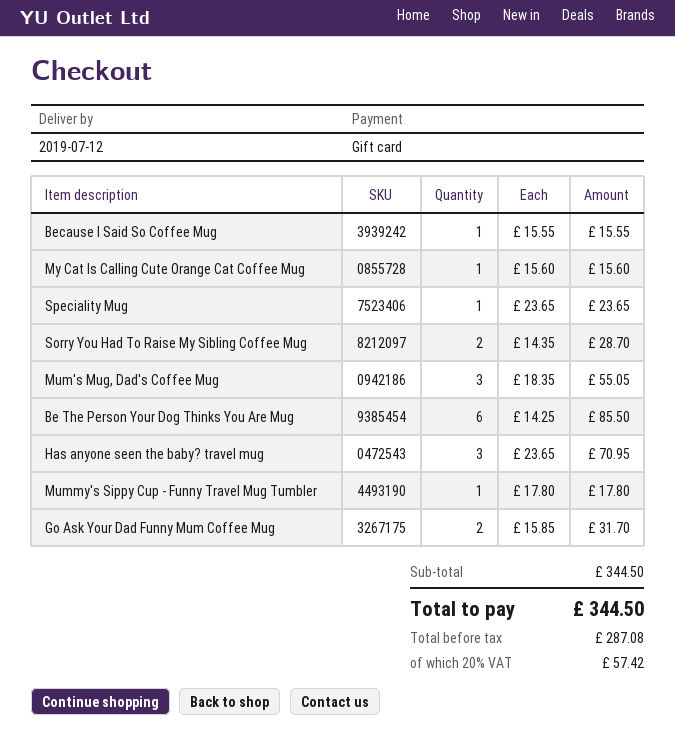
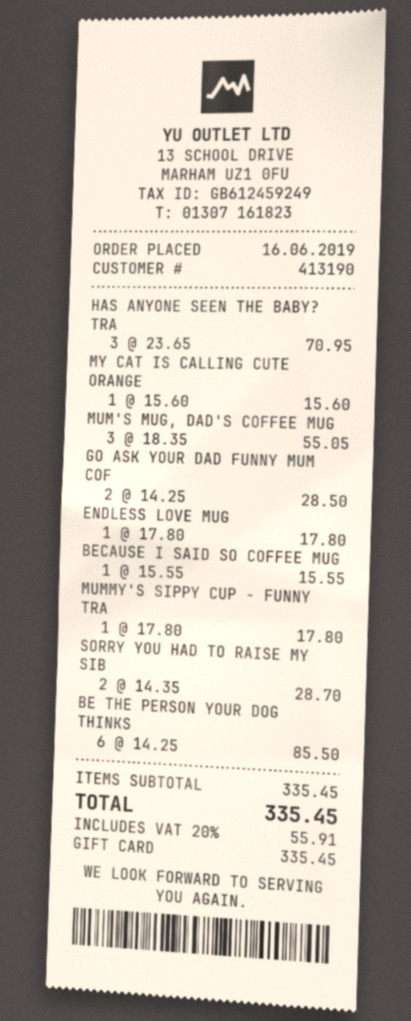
Speciality Mug: 1 x 23.65 = 23.65 -> none
Go Ask Your Dad Funny Mum Coffee Mug: 2 x 15.85 = 31.70 -> 2 x 14.25 = 28.50
ENDLESS LOVE MUG: none -> 1 x 17.80 = 17.80
subtotal: 344.50 -> 335.45
tax: 20% = 57.42 -> 20% = 55.91
total: 344.50 -> 335.45

